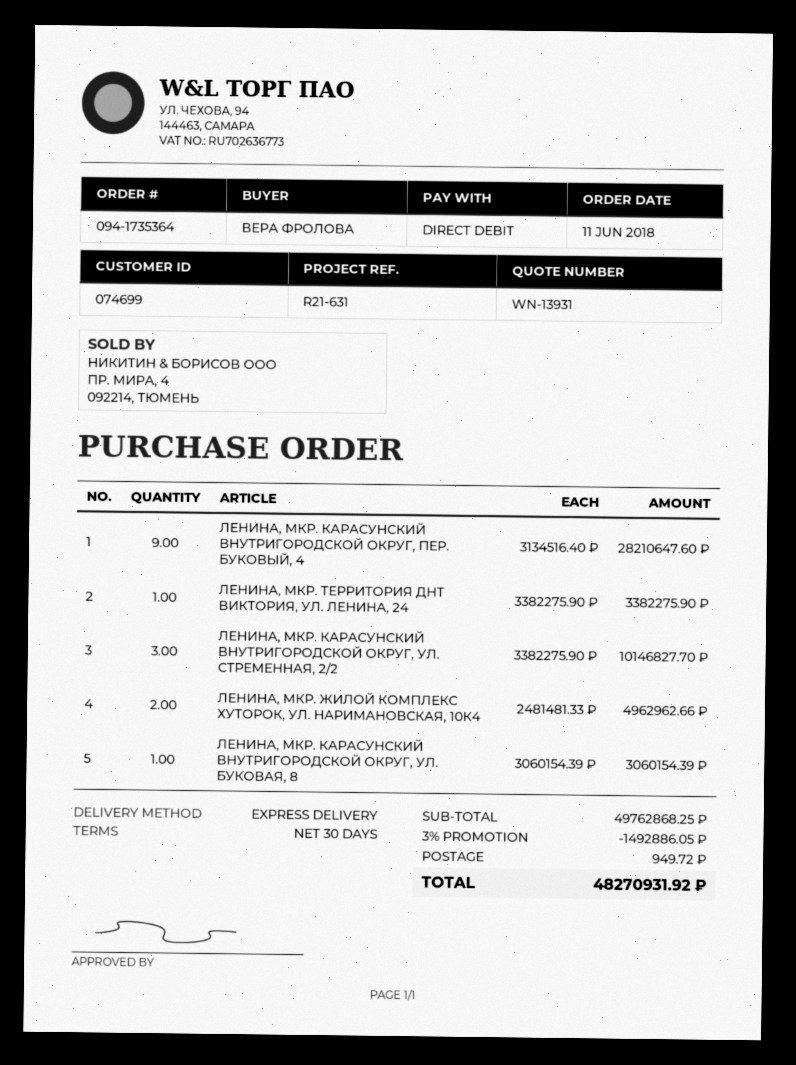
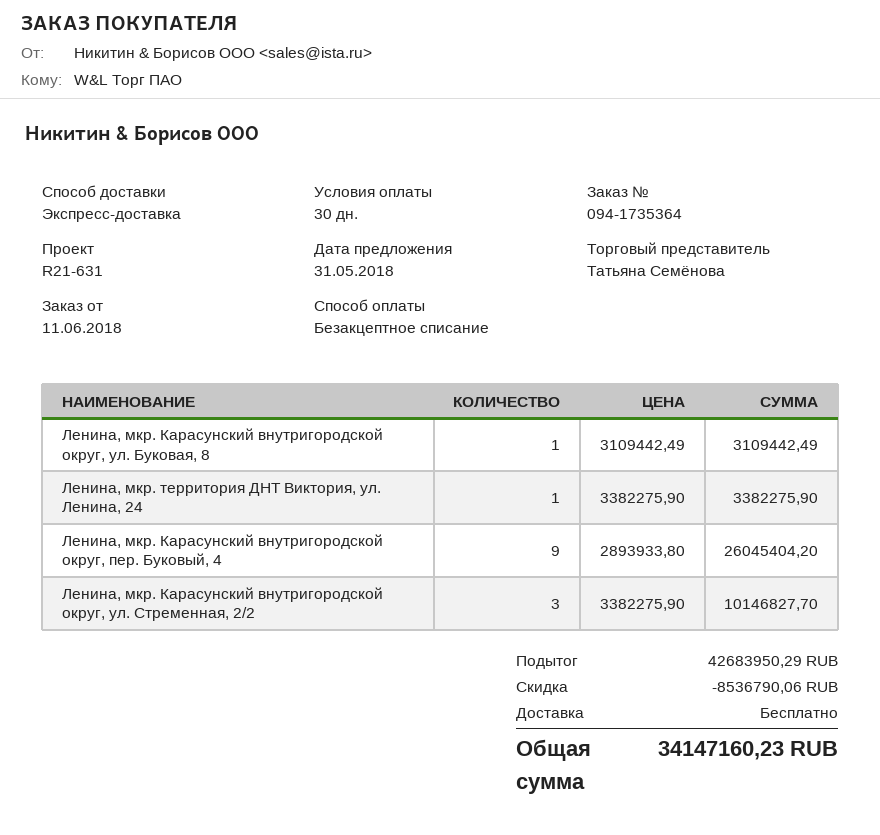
ЛЕНИНА, МКР. КАРАСУНСКИЙ ВНУТРИГОРОДСКОЙ ОКРУГ, ПЕР. БУКОВЫЙ, 4: 9 x 3134516.40 = 28210647.60 -> 9 x 2893933.80 = 26045404.20
ЛЕНИНА, МКР. ЖИЛОЙ КОМПЛЕКС ХУТОРОК, УЛ. НАРИМАНОВСКАЯ, 10К4: 2 x 2481481.33 = 4962962.66 -> none
ЛЕНИНА, МКР. КАРАСУНСКИЙ ВНУТРИГОРОДСКОЙ ОКРУГ, УЛ. БУКОВАЯ, 8: 1 x 3060154.39 = 3060154.39 -> 1 x 3109442.49 = 3109442.49
subtotal: 49762868.25 -> 42683950.29
discount: 1492886.05 -> 8536790.06
shipping: 949.72 -> 0.00
total: 48270931.92 -> 34147160.23

